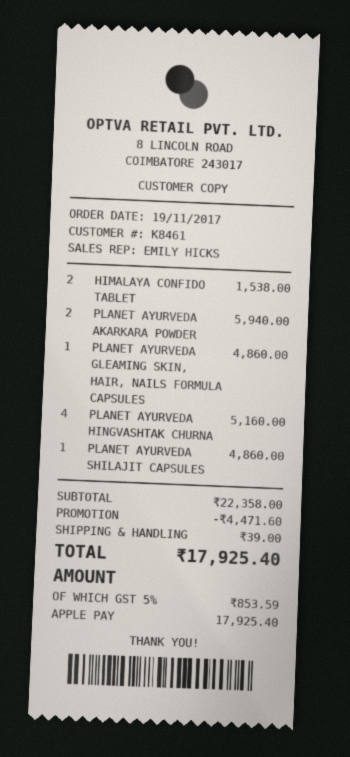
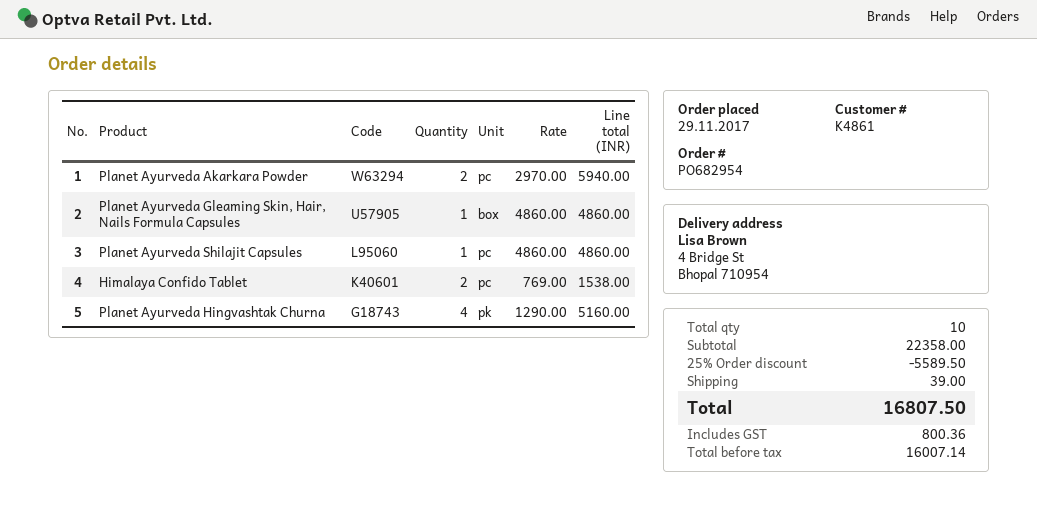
order date: 2017-11-19 -> 2017-11-29
customer number: K8461 -> K4861
discount: 4471.60 -> 5589.50
tax: 853.59 -> 800.36
total: 17925.40 -> 16807.50

